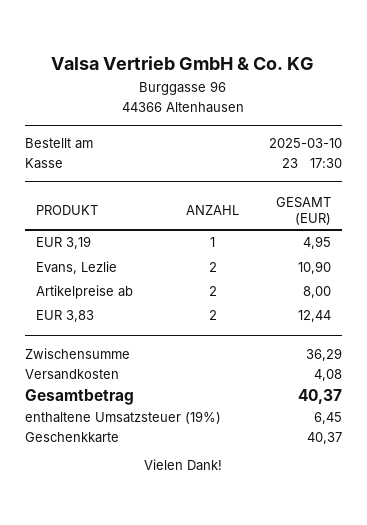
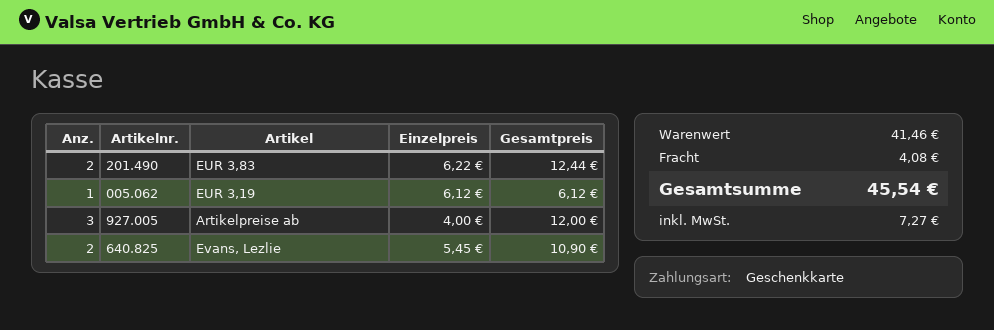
EUR 3,19: 1 for 4.95 -> 1 for 6.12
Artikelpreise ab: 2 for 8.00 -> 3 for 12.00
subtotal: 36.29 -> 41.46
tax: 6.45 -> 7.27
total: 40.37 -> 45.54

